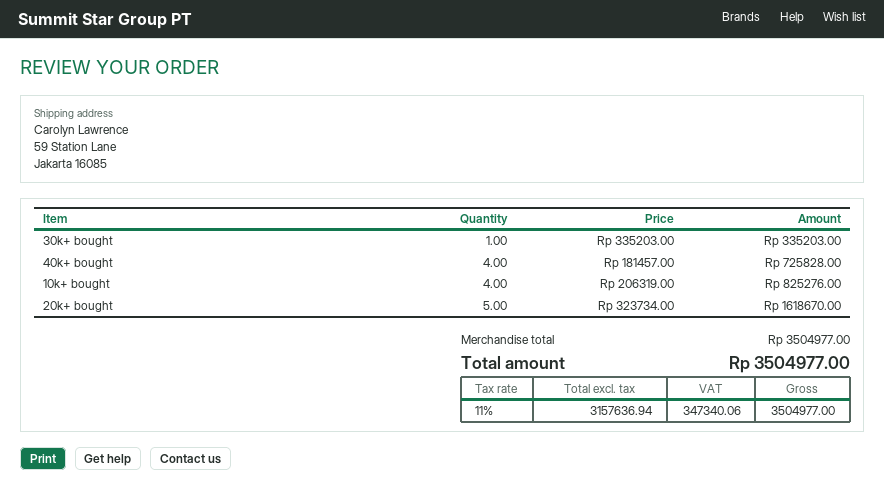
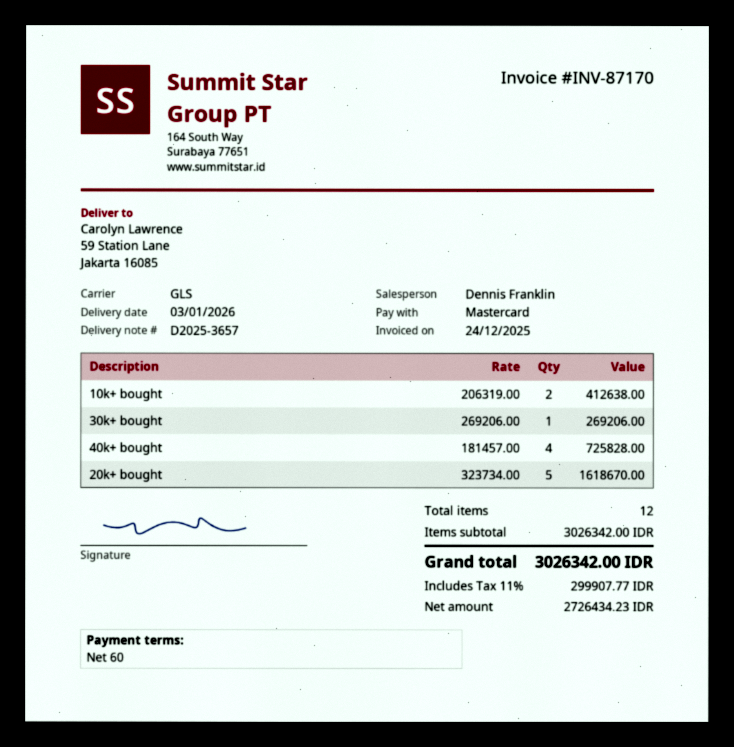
30k+ bought: 1 x 335203.00 = 335203.00 -> 1 x 269206.00 = 269206.00
10k+ bought: 4 x 206319.00 = 825276.00 -> 2 x 206319.00 = 412638.00
subtotal: 3504977.00 -> 3026342.00
net: 3157636.94 -> 2726434.23
tax: 11% = 347340.06 -> 11% = 299907.77
total: 3504977.00 -> 3026342.00

